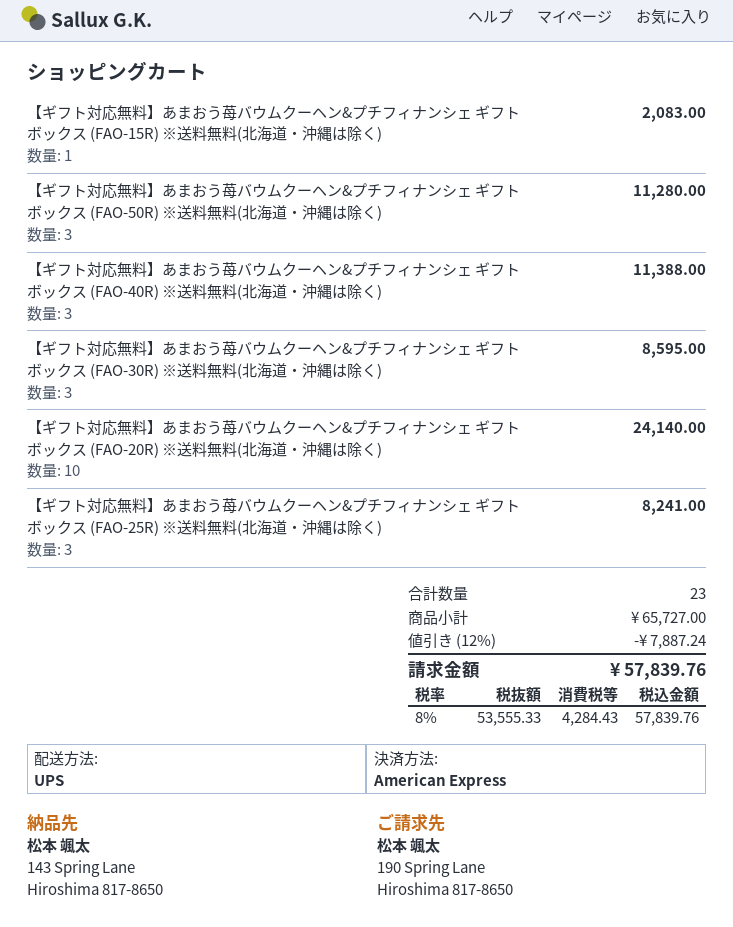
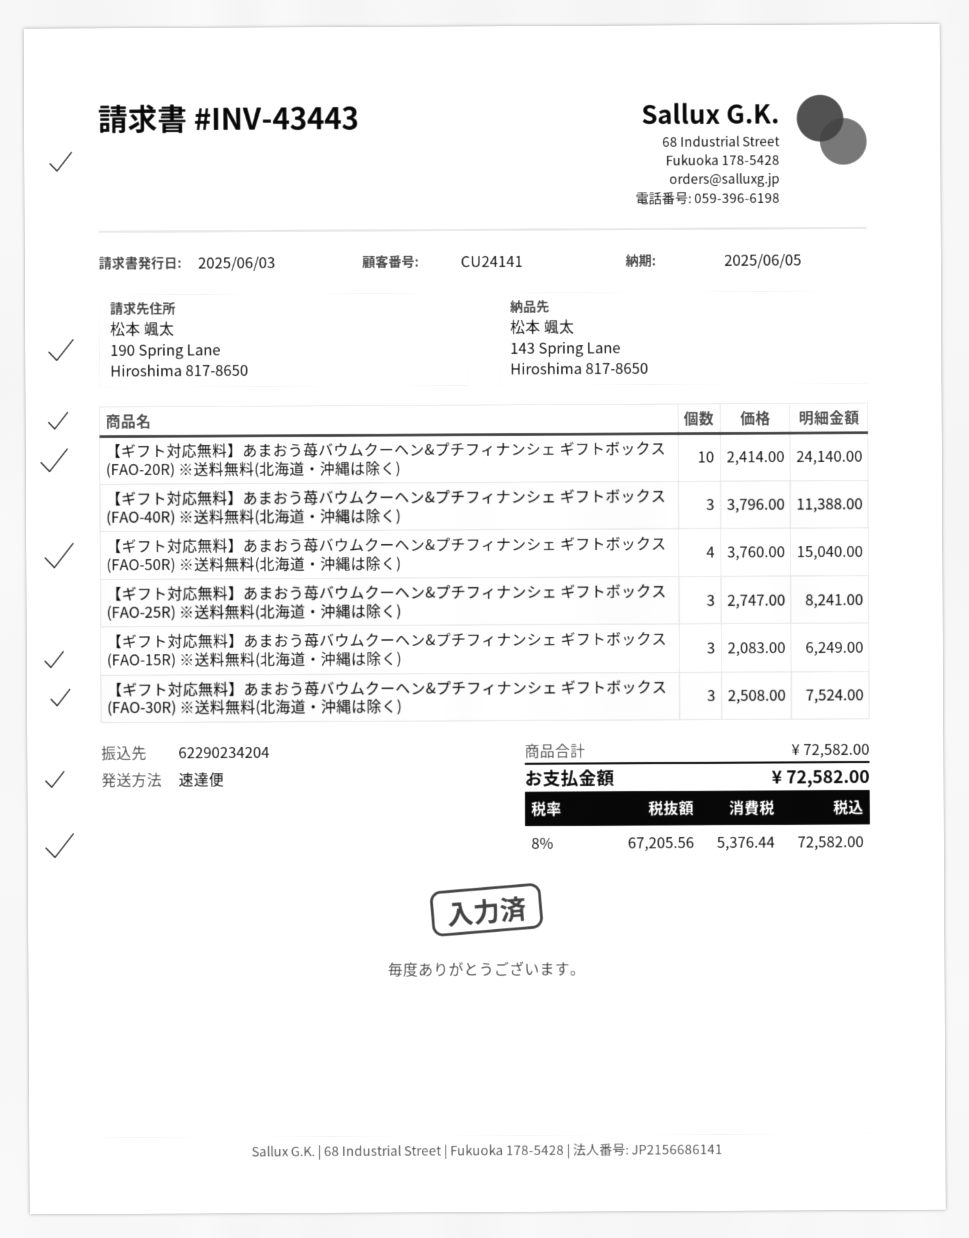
shipping method: UPS -> express
【ギフト対応無料】あまおう苺バウムクーヘン&プチフィナンシェ ギフトボックス (FAO-15R) ※送料無料(北海道・沖縄は除く): 1 for 2083.00 -> 3 for 6249.00
【ギフト対応無料】あまおう苺バウムクーヘン&プチフィナンシェ ギフトボックス (FAO-50R) ※送料無料(北海道・沖縄は除く): 3 for 11280.00 -> 4 for 15040.00
【ギフト対応無料】あまおう苺バウムクーヘン&プチフィナンシェ ギフトボックス (FAO-30R) ※送料無料(北海道・沖縄は除く): 3 for 8595.00 -> 3 for 7524.00
subtotal: 65727.00 -> 72582.00
discount: 12% = 7887.24 -> none
net: 53555.33 -> 67205.56
tax: 8% = 4284.43 -> 8% = 5376.44
total: 57839.76 -> 72582.00

